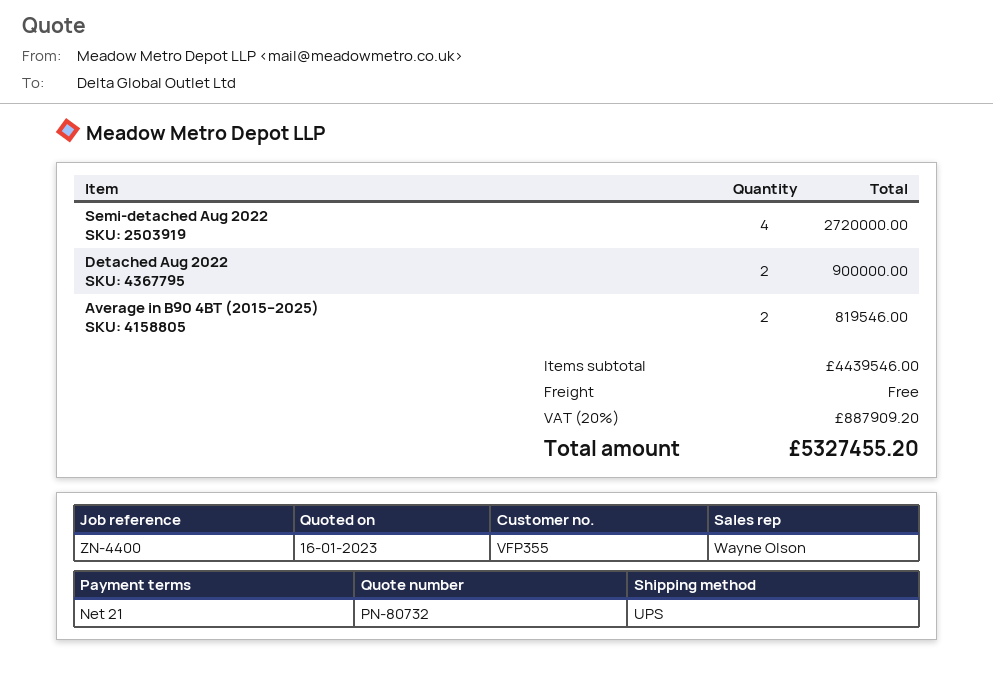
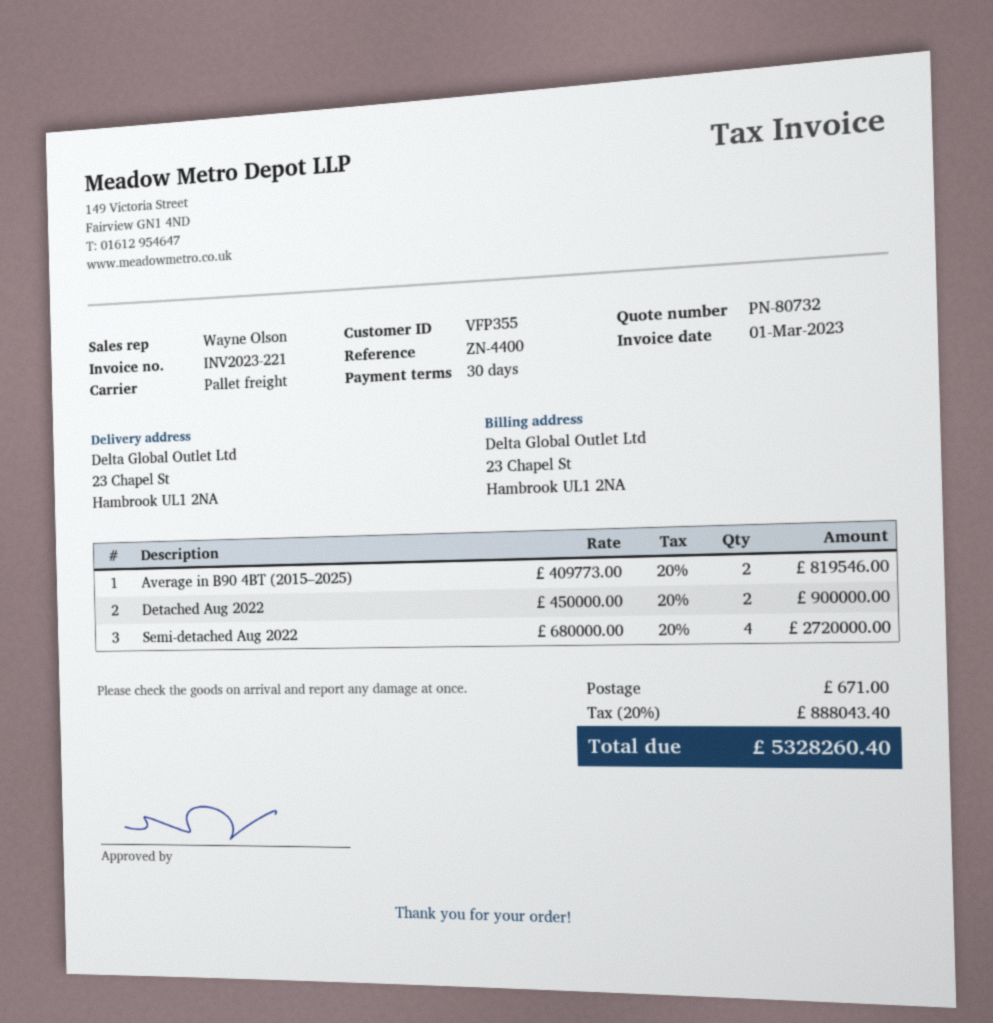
payment terms: 21 days -> 30 days
shipping method: UPS -> pallet freight
shipping: 0.00 -> 671.00
tax: 20% = 887909.20 -> 20% = 888043.40
total: 5327455.20 -> 5328260.40

